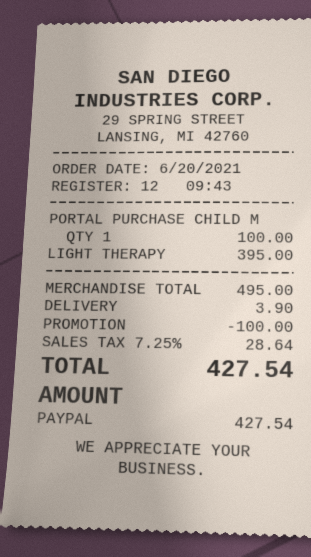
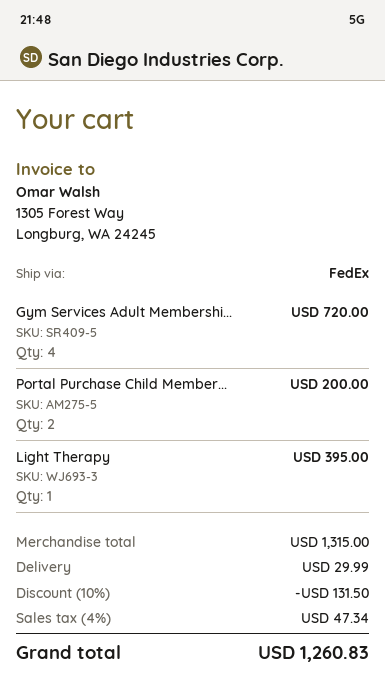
PORTAL PURCHASE CHILD M: 1 for 100.00 -> 2 for 200.00
Gym Services Adult Membershi...: none -> 4 for 720.00
subtotal: 495.00 -> 1315.00
discount: 100.00 -> 131.50
shipping: 3.90 -> 29.99
tax: 7.25% = 28.64 -> 4% = 47.34
total: 427.54 -> 1260.83

